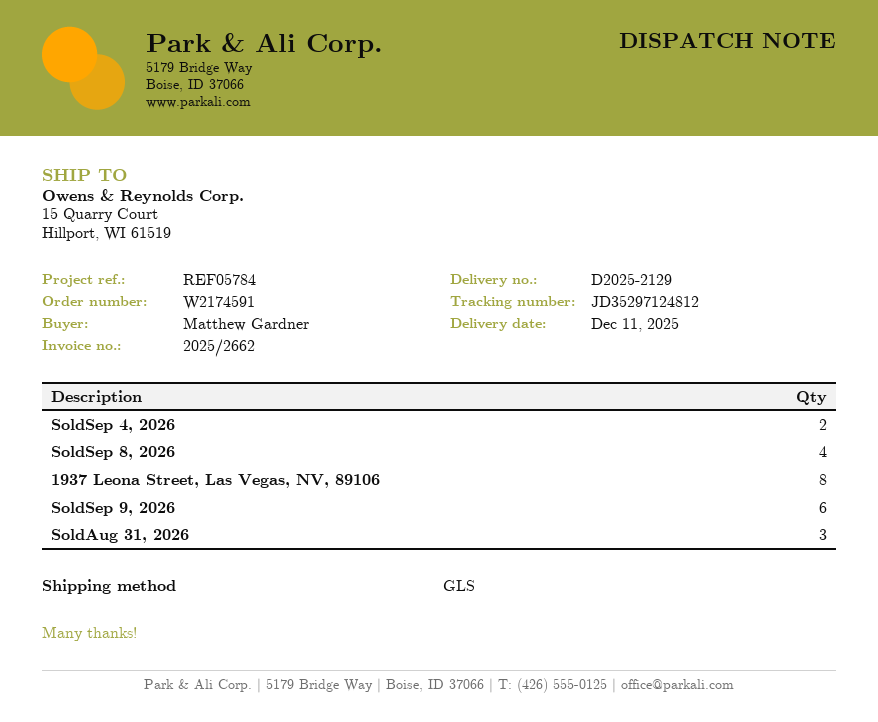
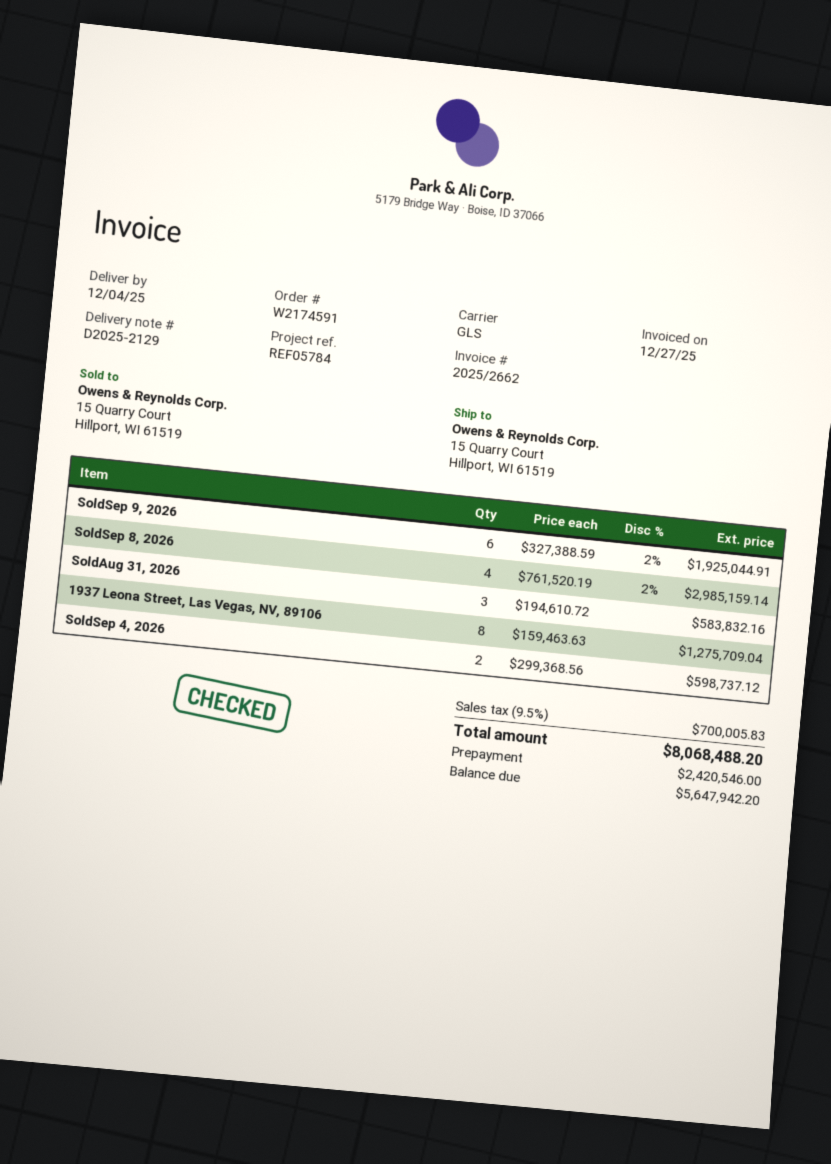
delivery date: 2025-12-11 -> 2025-12-04

